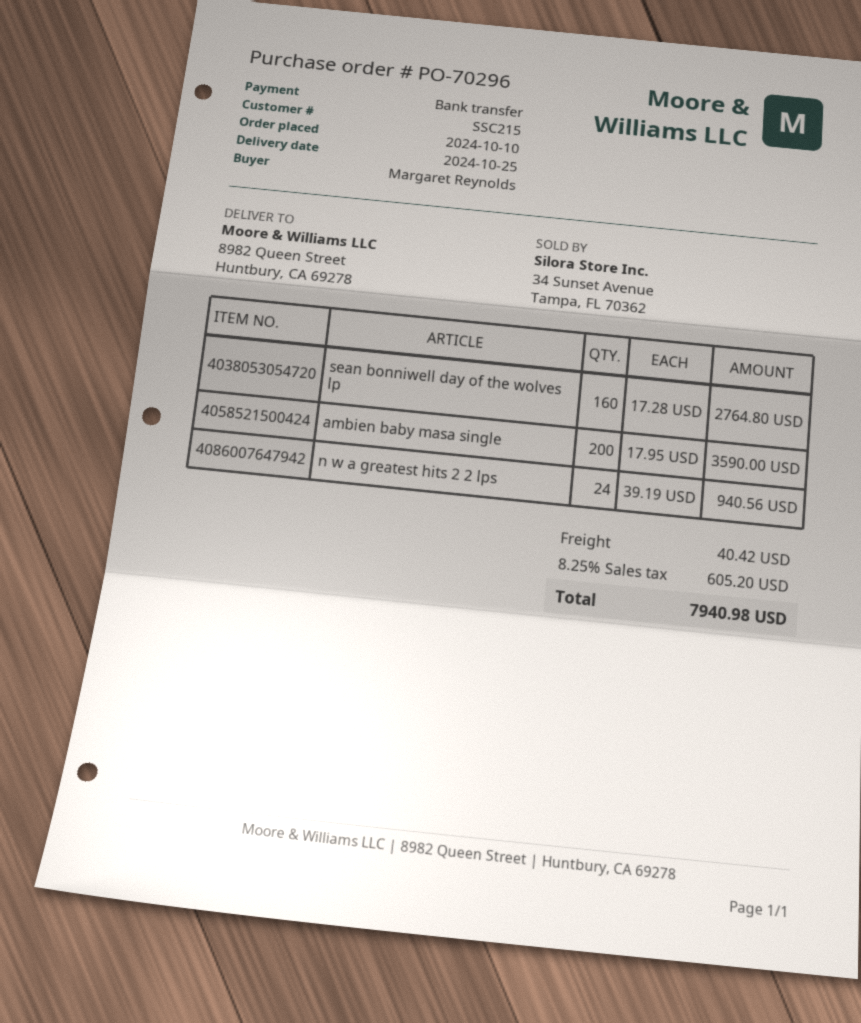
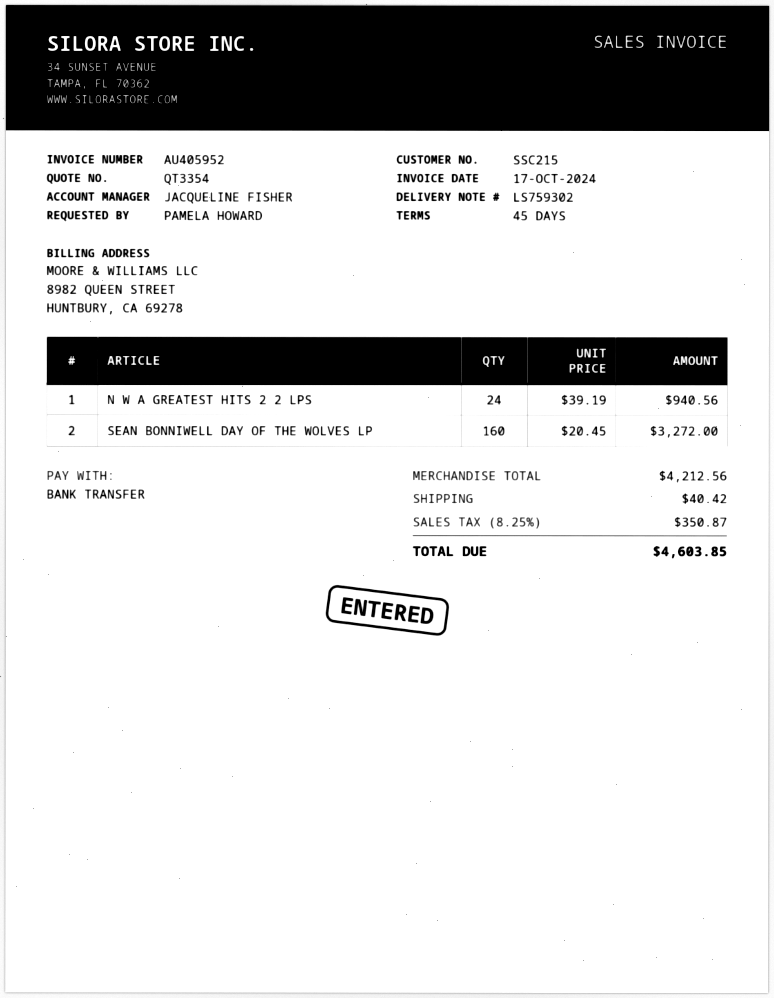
ordered by: Margaret Reynolds -> PAMELA HOWARD
sean bonniwell day of the wolves lp: 160 x 17.28 = 2764.80 -> 160 x 20.45 = 3272.00
ambien baby masa single: 200 x 17.95 = 3590.00 -> none
tax: 8.25% = 605.20 -> 8.25% = 350.87
total: 7940.98 -> 4603.85

